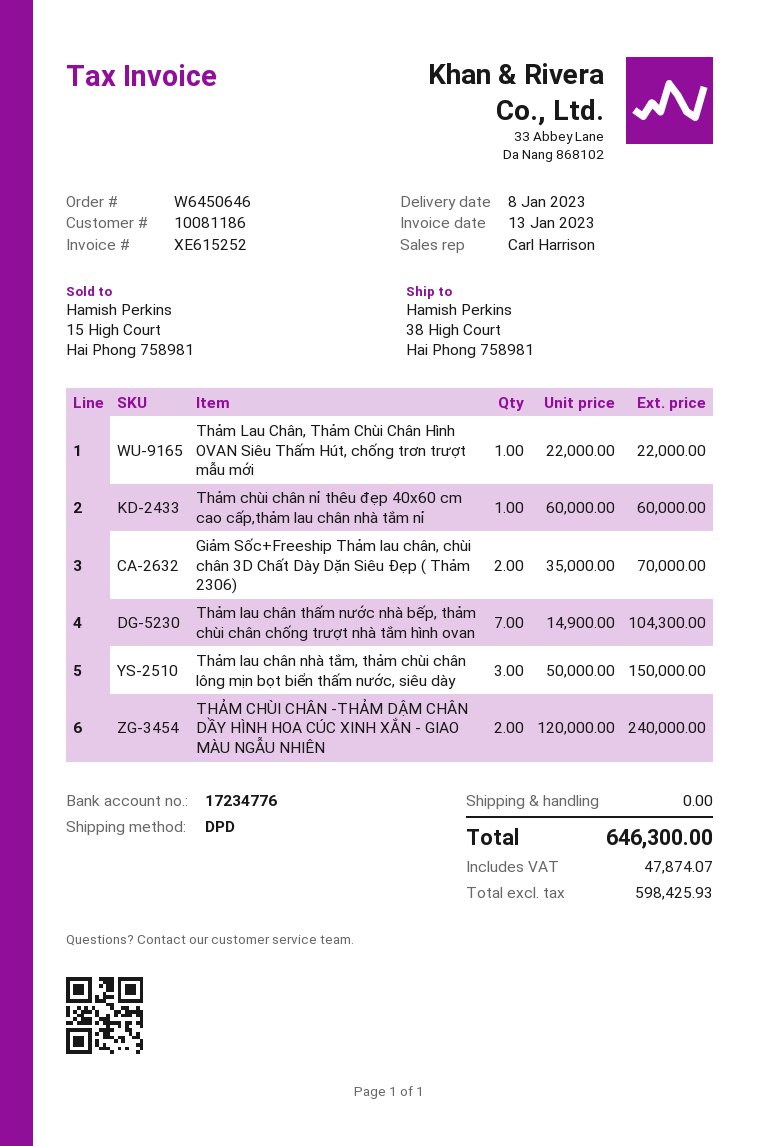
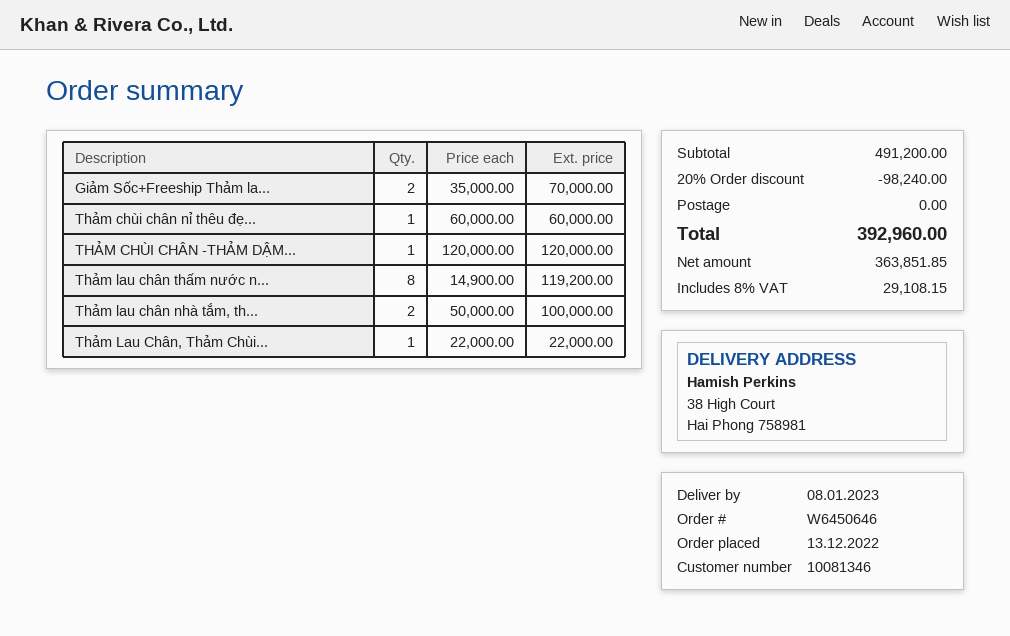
customer number: 10081186 -> 10081346
Thảm lau chân thấm nước nhà bếp, thảm chùi chân chống trượt nhà tắm hình ovan: 7 x 14900.00 = 104300.00 -> 8 x 14900.00 = 119200.00
Thảm lau chân nhà tắm, thảm chùi chân lông mịn bọt biển thấm nước, siêu dày: 3 x 50000.00 = 150000.00 -> 2 x 50000.00 = 100000.00
THẢM CHÙI CHÂN -THẢM DẬM CHÂN DẦY HÌNH HOA CÚC XINH XẮN - GIAO MÀU NGẪU NHIÊN: 2 x 120000.00 = 240000.00 -> 1 x 120000.00 = 120000.00
discount: none -> 20% = 98240.00
net: 598425.93 -> 363851.85
tax: 47874.07 -> 29108.15
total: 646300.00 -> 392960.00

